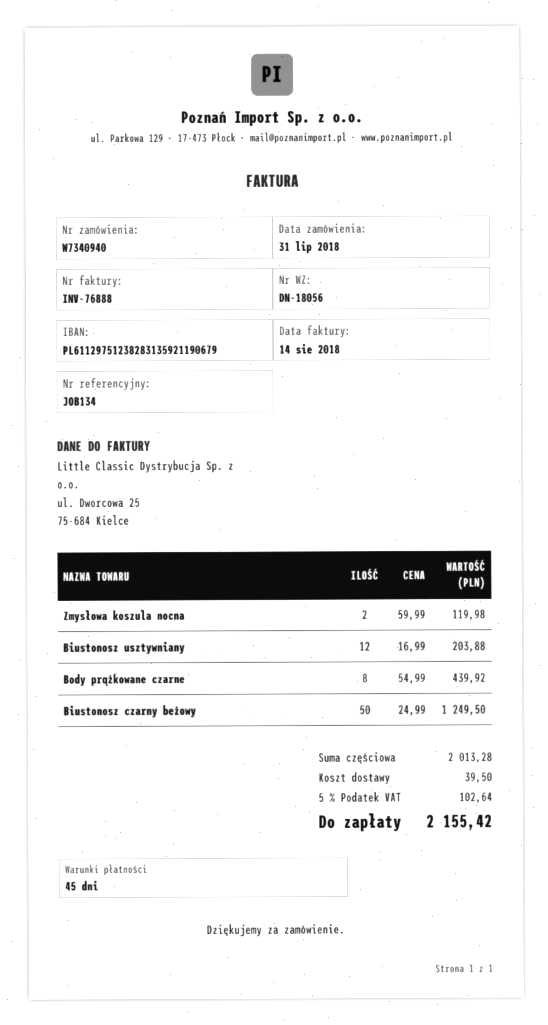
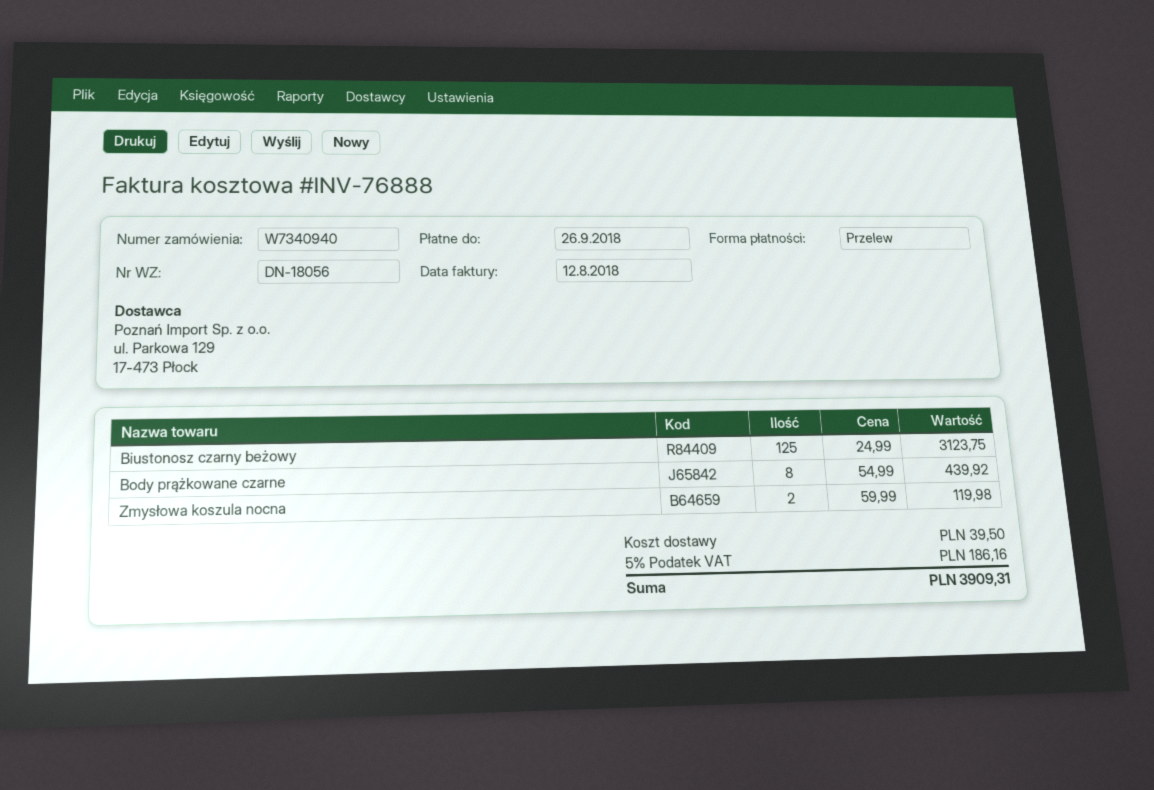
invoice date: 2018-08-14 -> 2018-08-12
Biustonosz usztywniany: 12 x 16.99 = 203.88 -> none
Biustonosz czarny beżowy: 50 x 24.99 = 1249.50 -> 125 x 24.99 = 3123.75
tax: 5% = 102.64 -> 5% = 186.16
total: 2155.42 -> 3909.31

